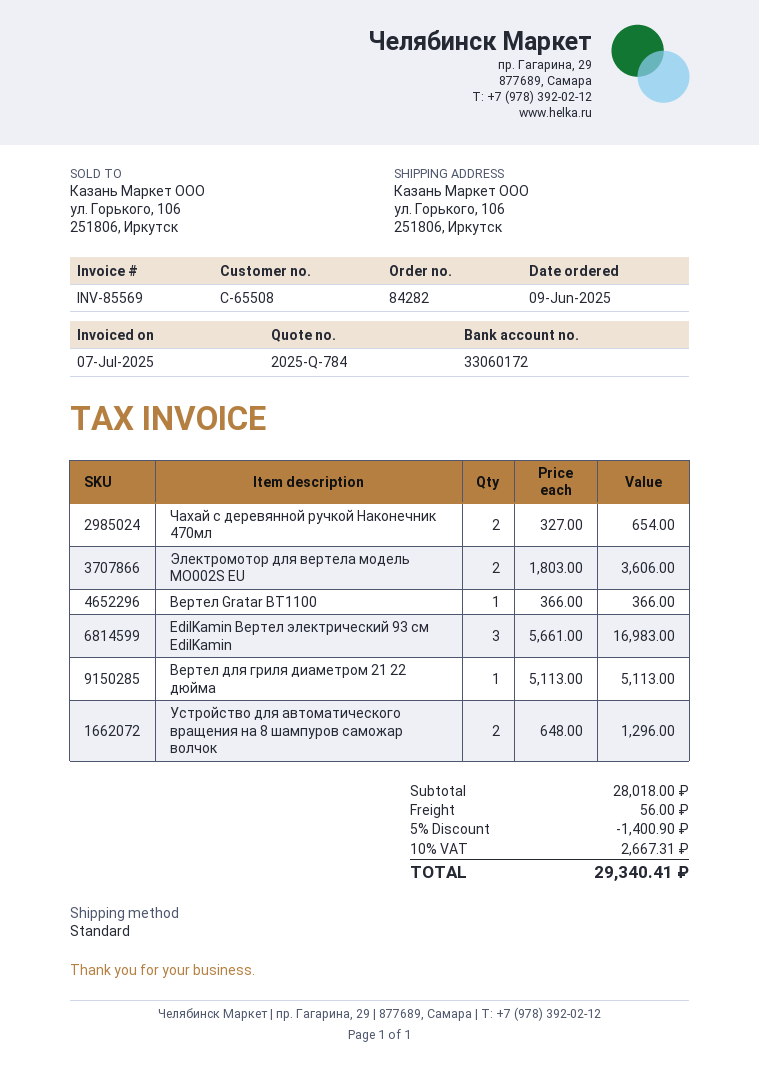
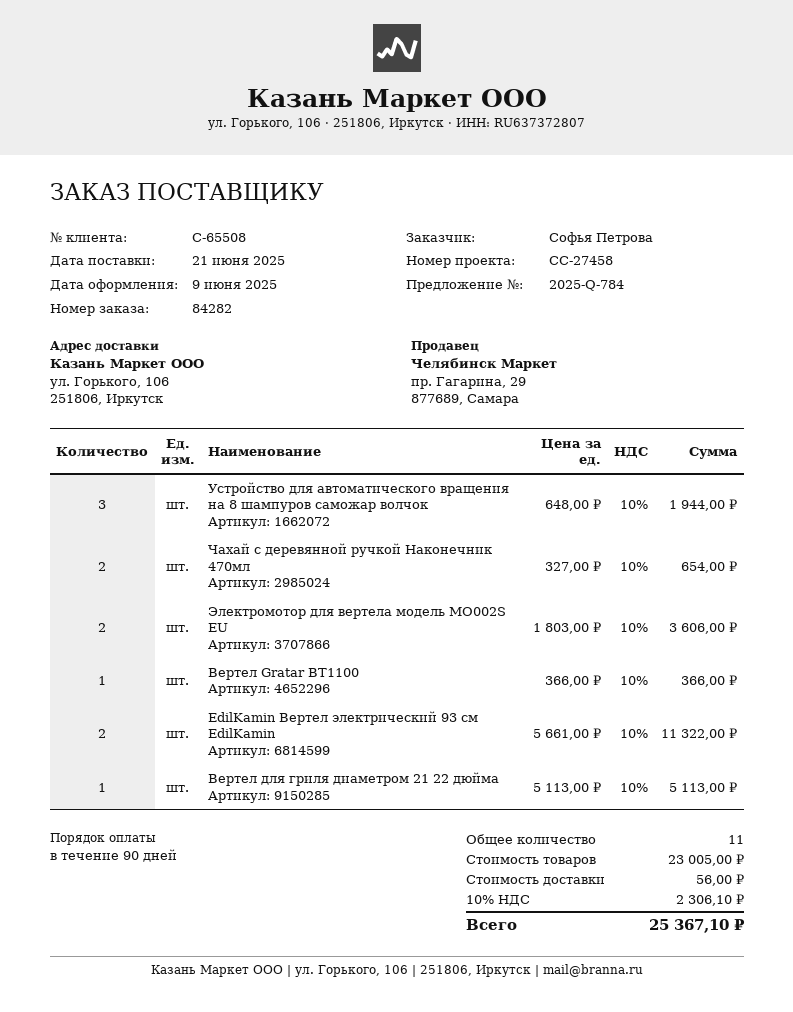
EdilKamin Вертел электрический 93 см EdilKamin: 3 x 5661.00 = 16983.00 -> 2 x 5661.00 = 11322.00
Устройство для автоматического вращения на 8 шампуров саможар волчок: 2 x 648.00 = 1296.00 -> 3 x 648.00 = 1944.00
subtotal: 28018.00 -> 23005.00
discount: 5% = 1400.90 -> none
tax: 10% = 2667.31 -> 10% = 2306.10
total: 29340.41 -> 25367.10

